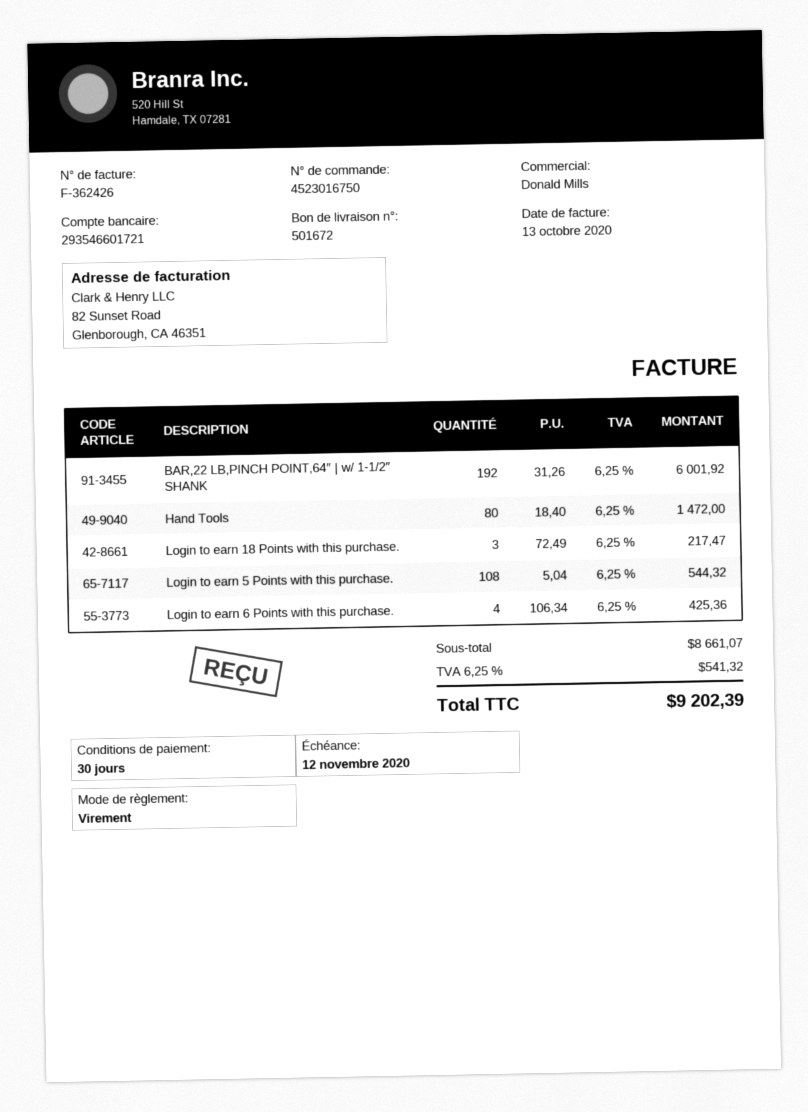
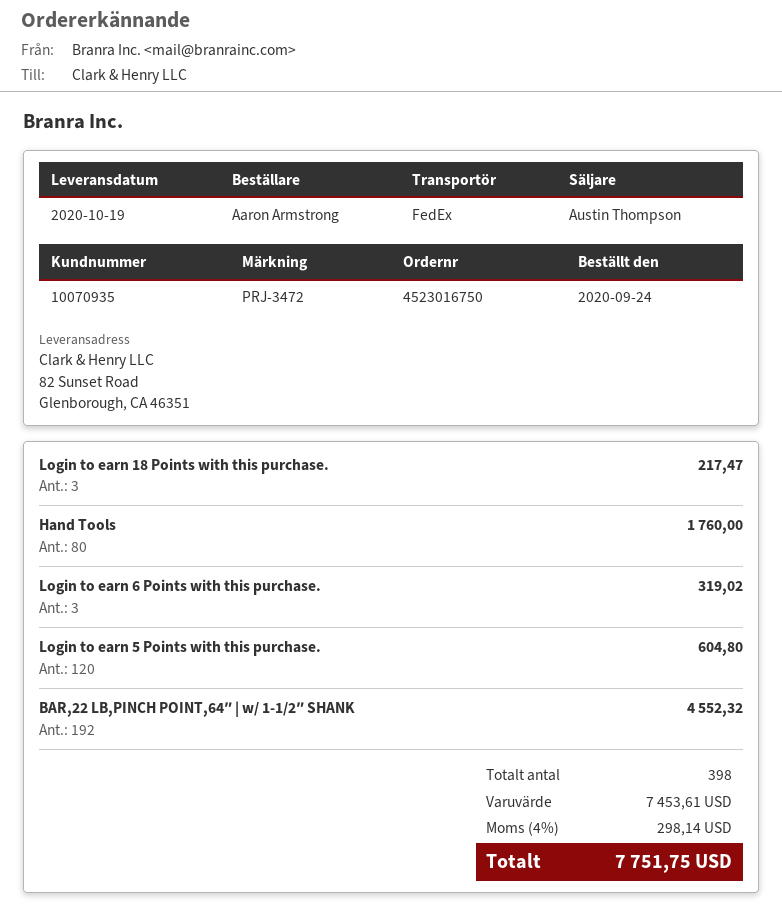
sales rep: Donald Mills -> Austin Thompson
BAR,22 LB,PINCH POINT,64″ | w/ 1-1/2″ SHANK: 192 for 6001.92 -> 192 for 4552.32
Hand Tools: 80 for 1472.00 -> 80 for 1760.00
Login to earn 5 Points with this purchase.: 108 for 544.32 -> 120 for 604.80
Login to earn 6 Points with this purchase.: 4 for 425.36 -> 3 for 319.02
subtotal: 8661.07 -> 7453.61
tax: 6.25% = 541.32 -> 4% = 298.14
total: 9202.39 -> 7751.75

